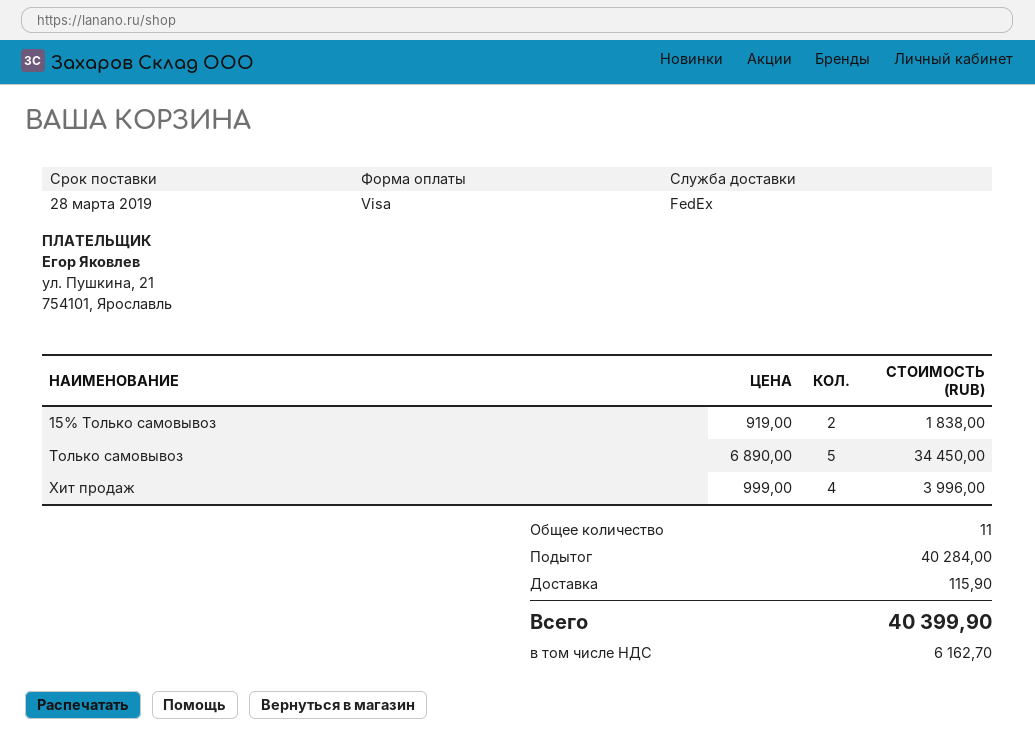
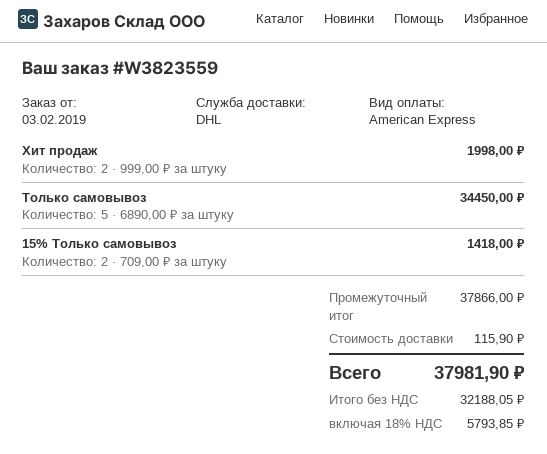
payment method: Visa -> American Express
shipping method: FedEx -> DHL
15% Только самовывоз: 2 x 919.00 = 1838.00 -> 2 x 709.00 = 1418.00
Хит продаж: 4 x 999.00 = 3996.00 -> 2 x 999.00 = 1998.00
subtotal: 40284.00 -> 37866.00
tax: 6162.70 -> 5793.85
total: 40399.90 -> 37981.90

